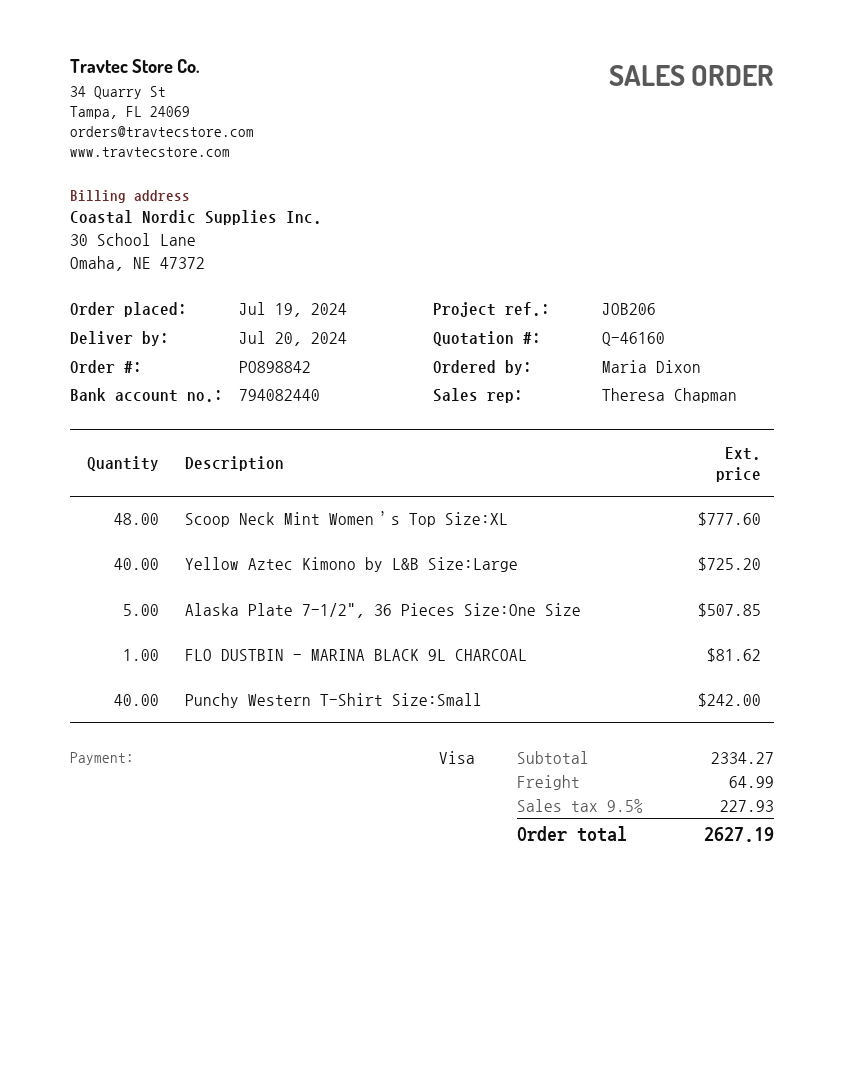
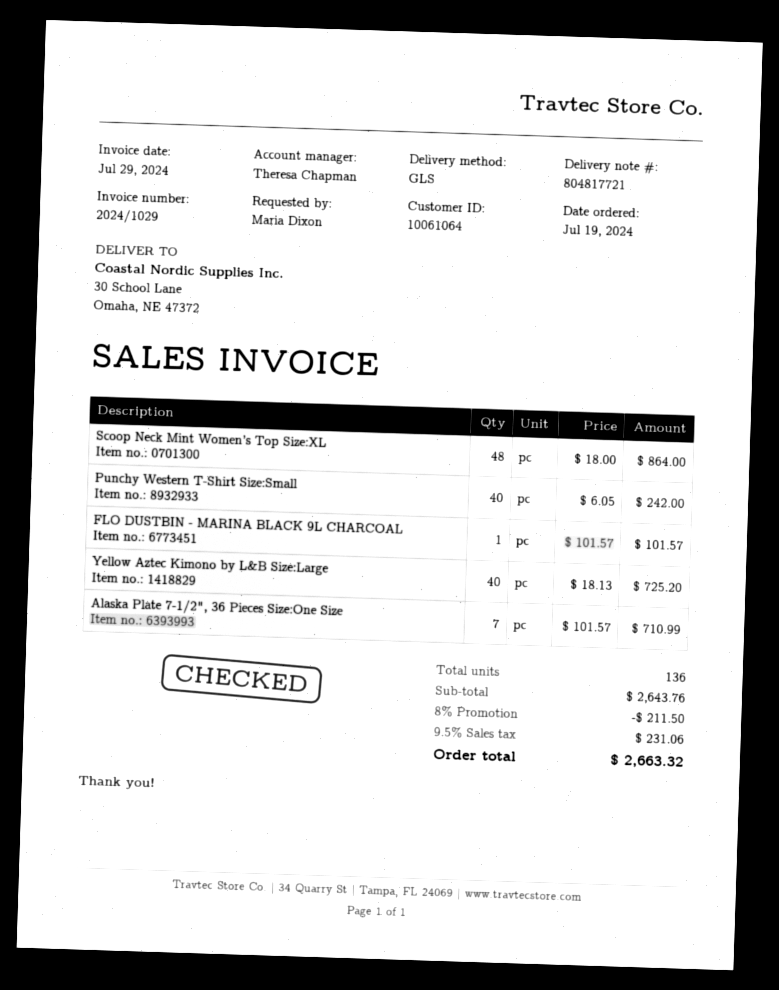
Scoop Neck Mint Women’s Top Size:XL: 48 for 777.60 -> 48 for 864.00
Alaska Plate 7-1/2", 36 Pieces Size:One Size: 5 for 507.85 -> 7 for 710.99
FLO DUSTBIN - MARINA BLACK 9L CHARCOAL: 1 for 81.62 -> 1 for 101.57
subtotal: 2334.27 -> 2643.76
discount: none -> 8% = 211.50
shipping: 64.99 -> none
tax: 9.5% = 227.93 -> 9.5% = 231.06
total: 2627.19 -> 2663.32

